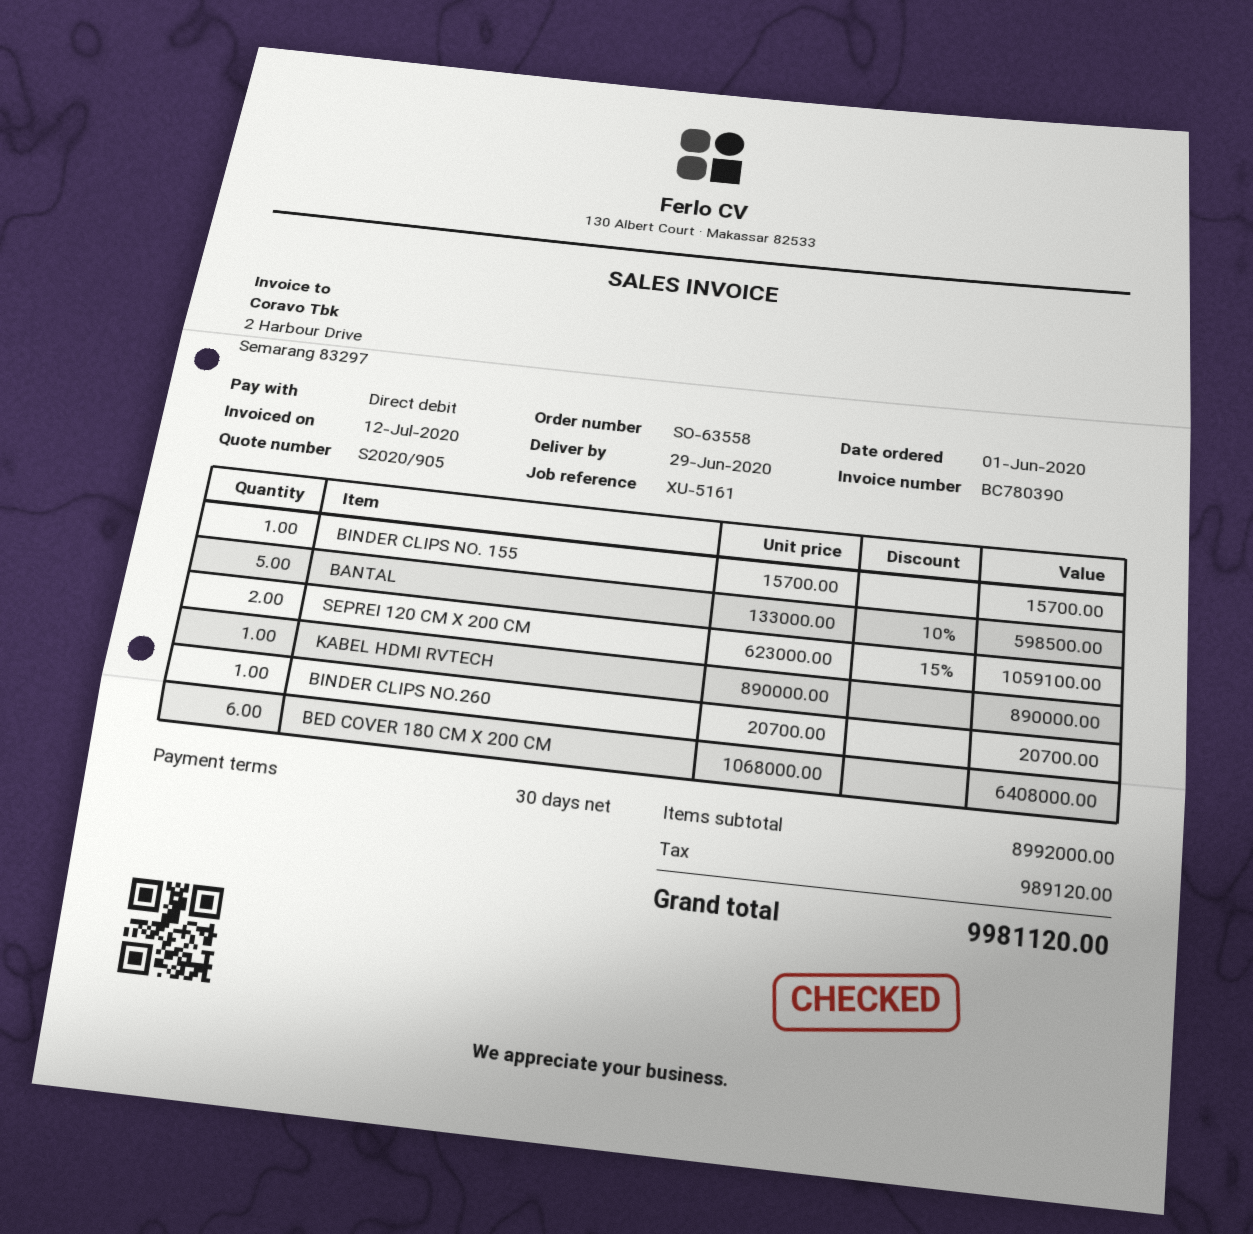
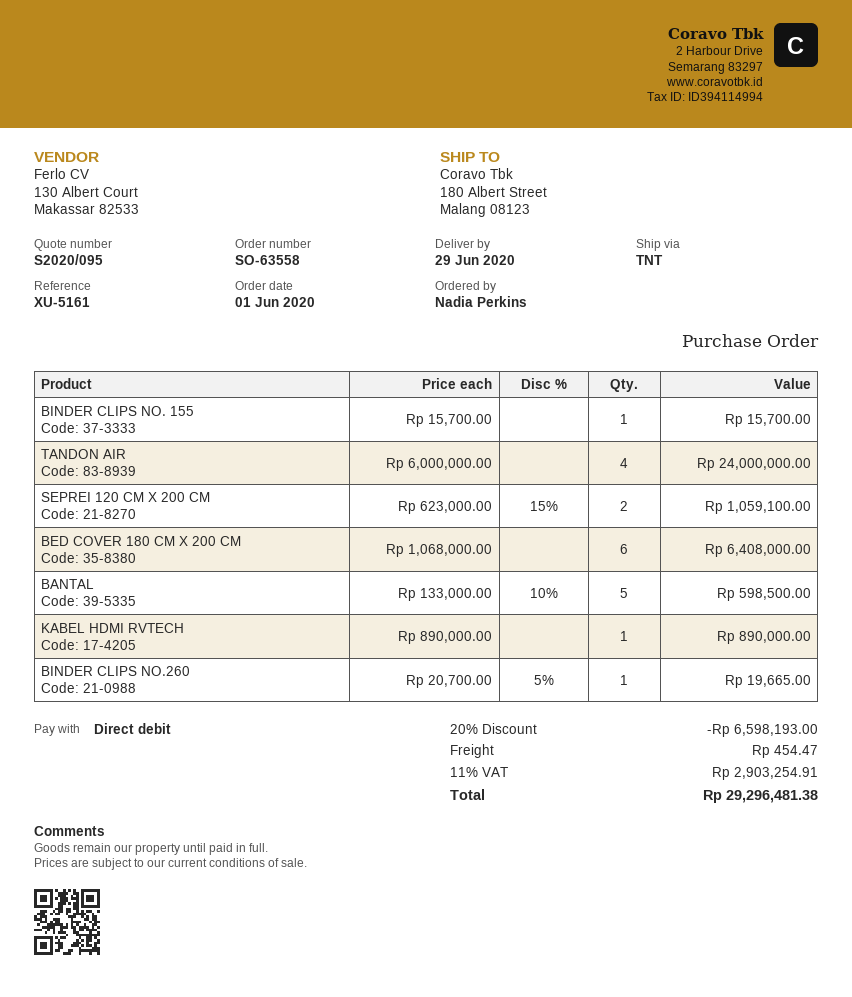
quote number: S2020/905 -> S2020/095
BINDER CLIPS NO.260: 1 x 20700.00 = 20700.00 -> 1 x 20700.00 - 5% = 19665.00
TANDON AIR: none -> 4 x 6000000.00 = 24000000.00
discount: none -> 20% = 6598193.00
shipping: none -> 454.47
tax: 989120.00 -> 2903254.91
total: 9981120.00 -> 29296481.38

